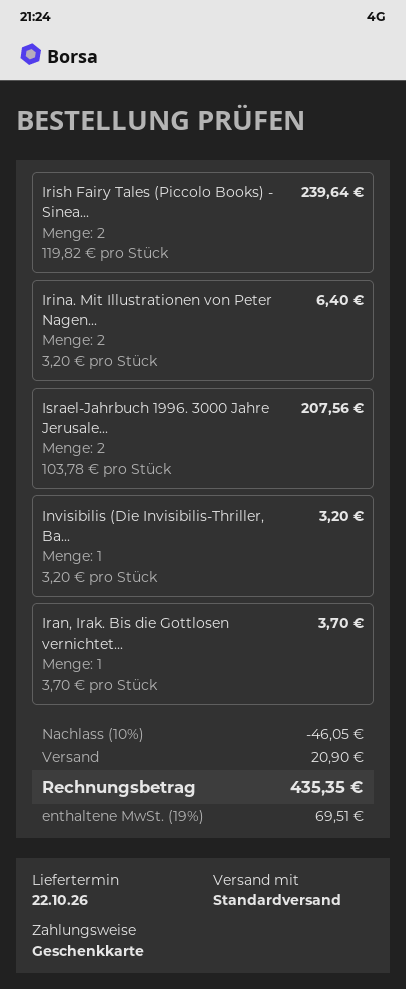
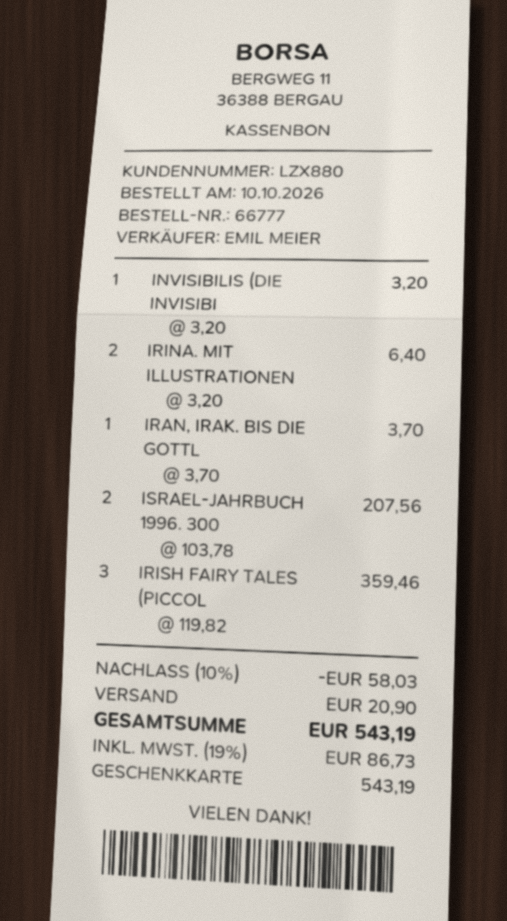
Irish Fairy Tales (Piccolo Books) - Sinea...: 2 x 119.82 = 239.64 -> 3 x 119.82 = 359.46
discount: 10% = 46.05 -> 10% = 58.03
tax: 19% = 69.51 -> 19% = 86.73
total: 435.35 -> 543.19

